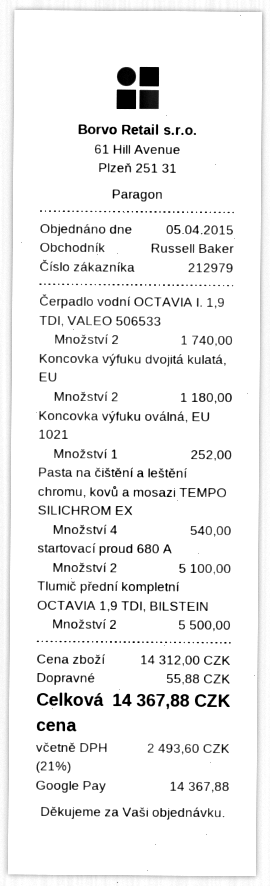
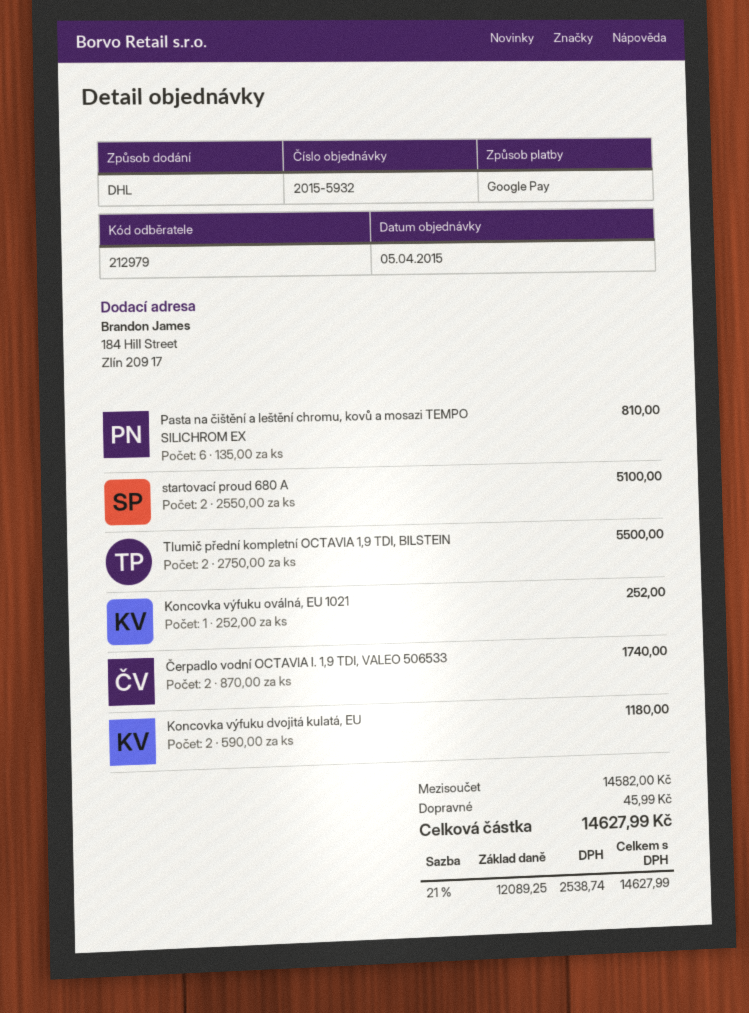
Pasta na čištění a leštění chromu, kovů a mosazi TEMPO SILICHROM EX: 4 for 540.00 -> 6 for 810.00
subtotal: 14312.00 -> 14582.00
shipping: 55.88 -> 45.99
tax: 21% = 2493.60 -> 21% = 2538.74
total: 14367.88 -> 14627.99

